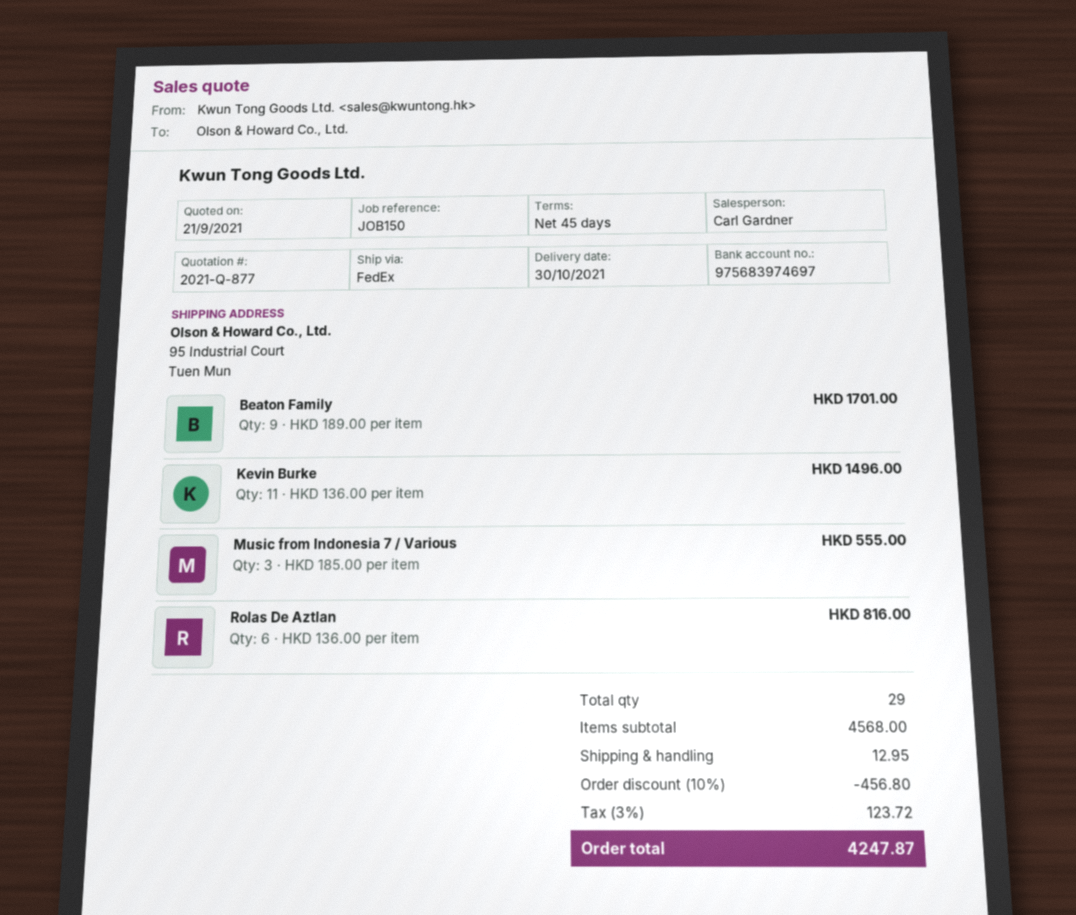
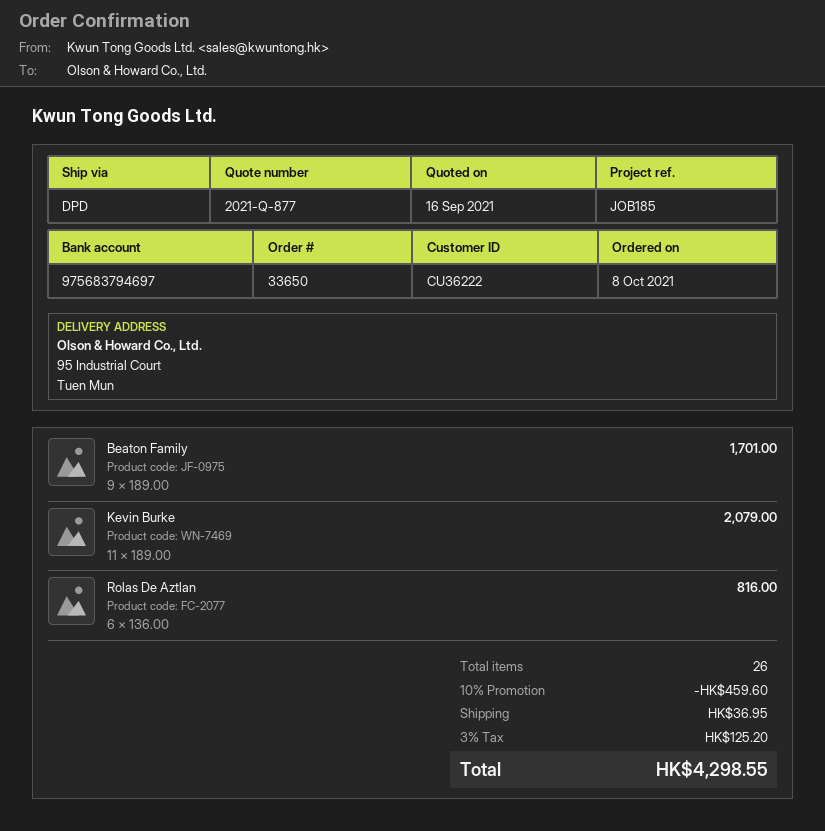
quote date: 2021-09-21 -> 2021-09-16
reference: JOB150 -> JOB185
bank account: 975683974697 -> 975683794697
shipping method: FedEx -> DPD
Kevin Burke: 11 x 136.00 = 1496.00 -> 11 x 189.00 = 2079.00
Music from Indonesia 7 / Various: 3 x 185.00 = 555.00 -> none
total quantity: 29 -> 26
discount: 10% = 456.80 -> 10% = 459.60
shipping: 12.95 -> 36.95
tax: 3% = 123.72 -> 3% = 125.20
total: 4247.87 -> 4298.55

